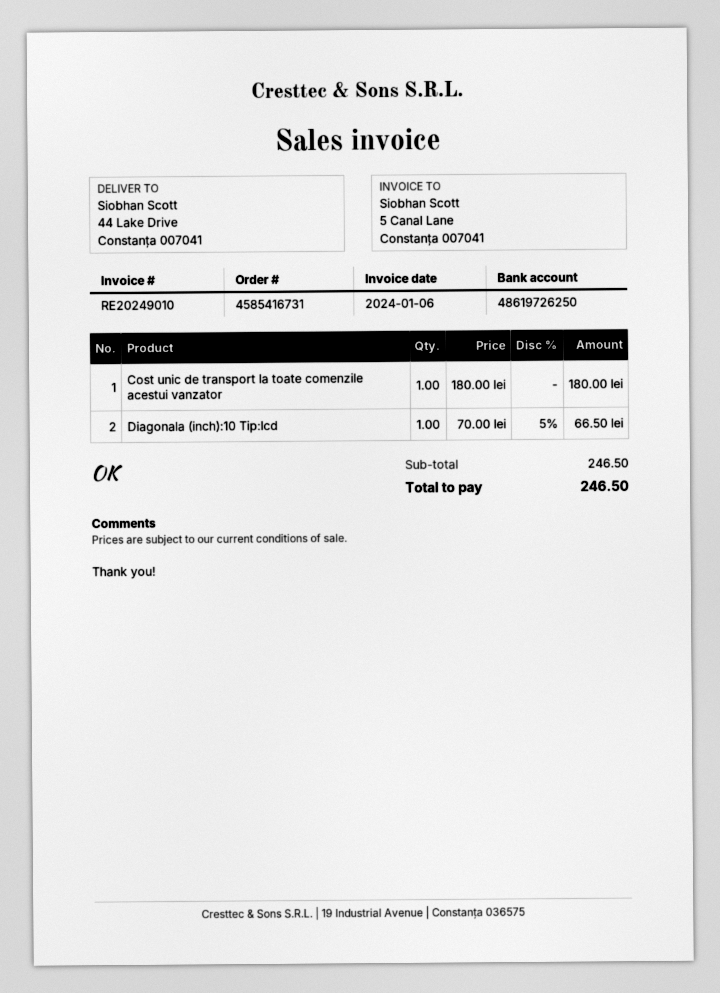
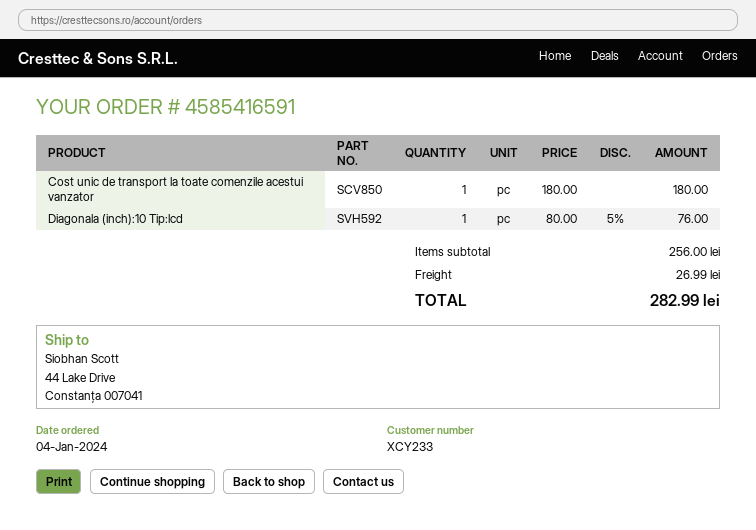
order number: 4585416731 -> 4585416591
Diagonala (inch):10 Tip:lcd: 1 x 70.00 - 5% = 66.50 -> 1 x 80.00 - 5% = 76.00
subtotal: 246.50 -> 256.00
shipping: none -> 26.99
total: 246.50 -> 282.99

